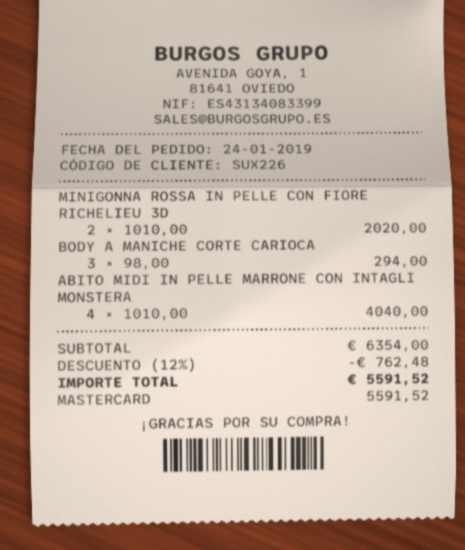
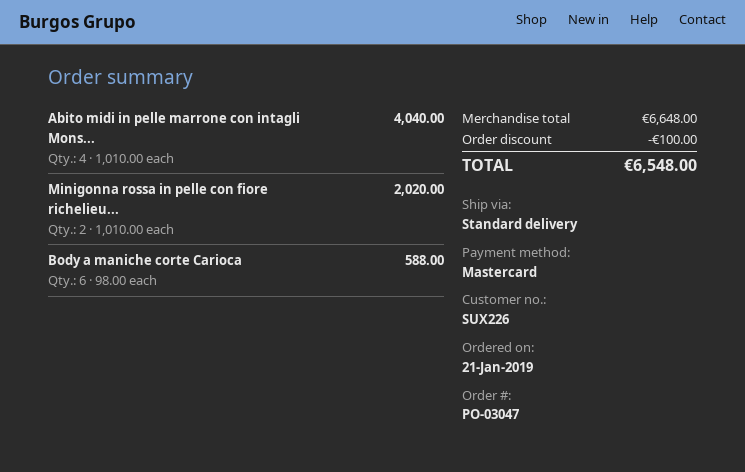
order date: 2019-01-24 -> 2019-01-21
BODY A MANICHE CORTE CARIOCA: 3 x 98.00 = 294.00 -> 6 x 98.00 = 588.00
subtotal: 6354.00 -> 6648.00
discount: 762.48 -> 100.00
total: 5591.52 -> 6548.00

